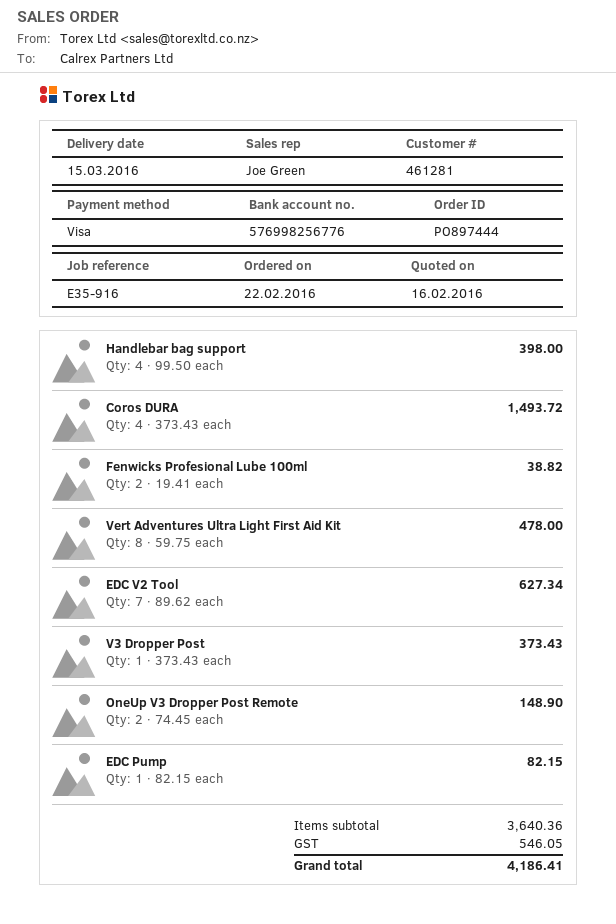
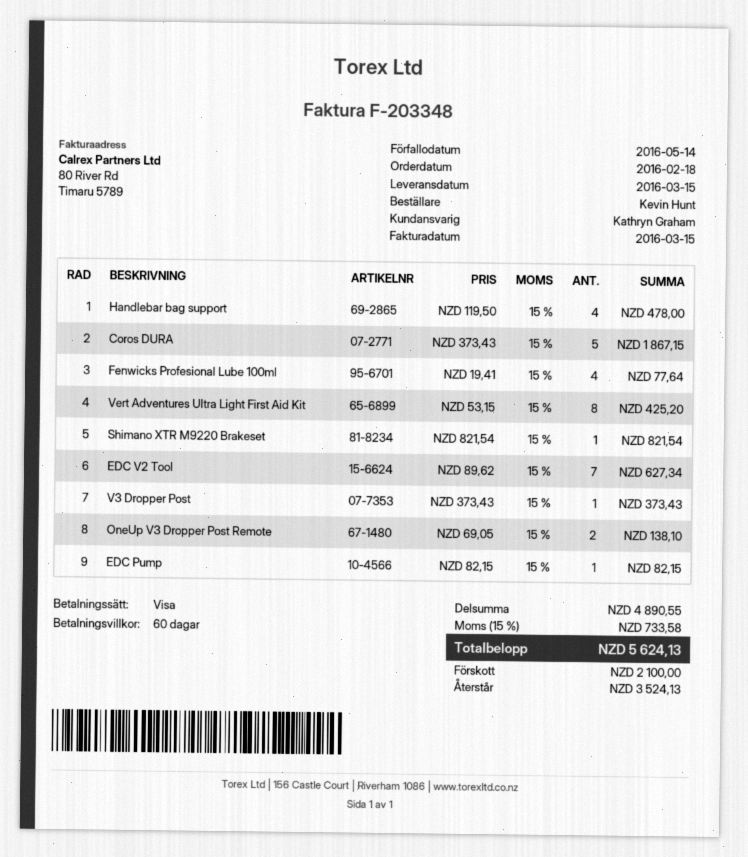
order date: 2016-02-22 -> 2016-02-18
sales rep: Joe Green -> Kathryn Graham
Handlebar bag support: 4 x 99.50 = 398.00 -> 4 x 119.50 = 478.00
Coros DURA: 4 x 373.43 = 1493.72 -> 5 x 373.43 = 1867.15
Fenwicks Profesional Lube 100ml: 2 x 19.41 = 38.82 -> 4 x 19.41 = 77.64
Vert Adventures Ultra Light First Aid Kit: 8 x 59.75 = 478.00 -> 8 x 53.15 = 425.20
OneUp V3 Dropper Post Remote: 2 x 74.45 = 148.90 -> 2 x 69.05 = 138.10
Shimano XTR M9220 Brakeset: none -> 1 x 821.54 = 821.54
subtotal: 3640.36 -> 4890.55
tax: 546.05 -> 733.58
total: 4186.41 -> 5624.13

